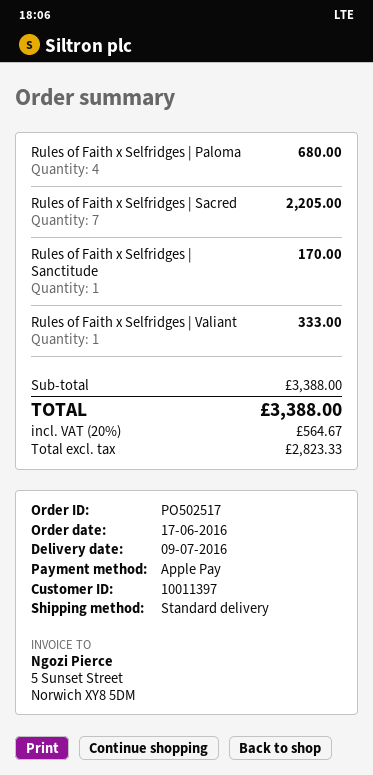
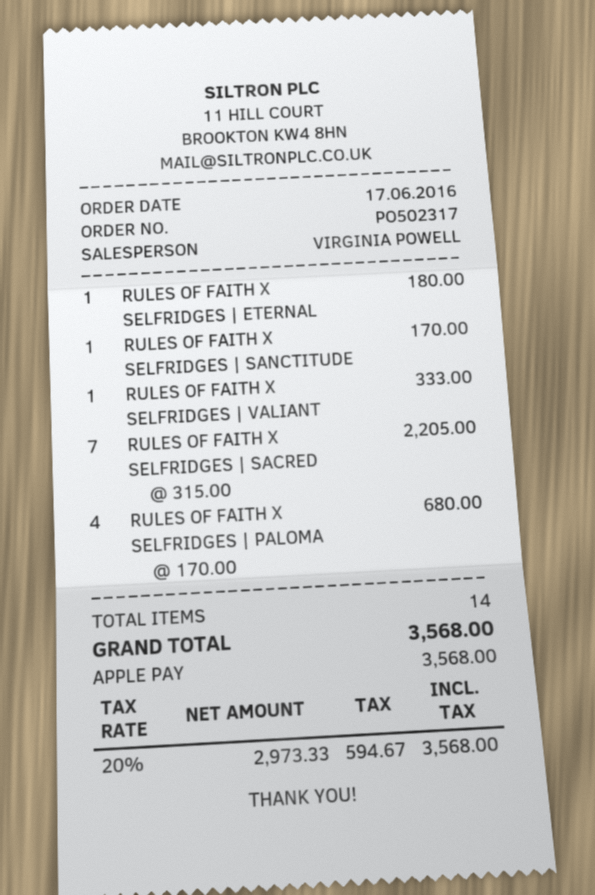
order number: PO502517 -> PO502317
RULES OF FAITH X SELFRIDGES | ETERNAL: none -> 1 for 180.00
net: 2823.33 -> 2973.33
tax: 20% = 564.67 -> 20% = 594.67
total: 3388.00 -> 3568.00

